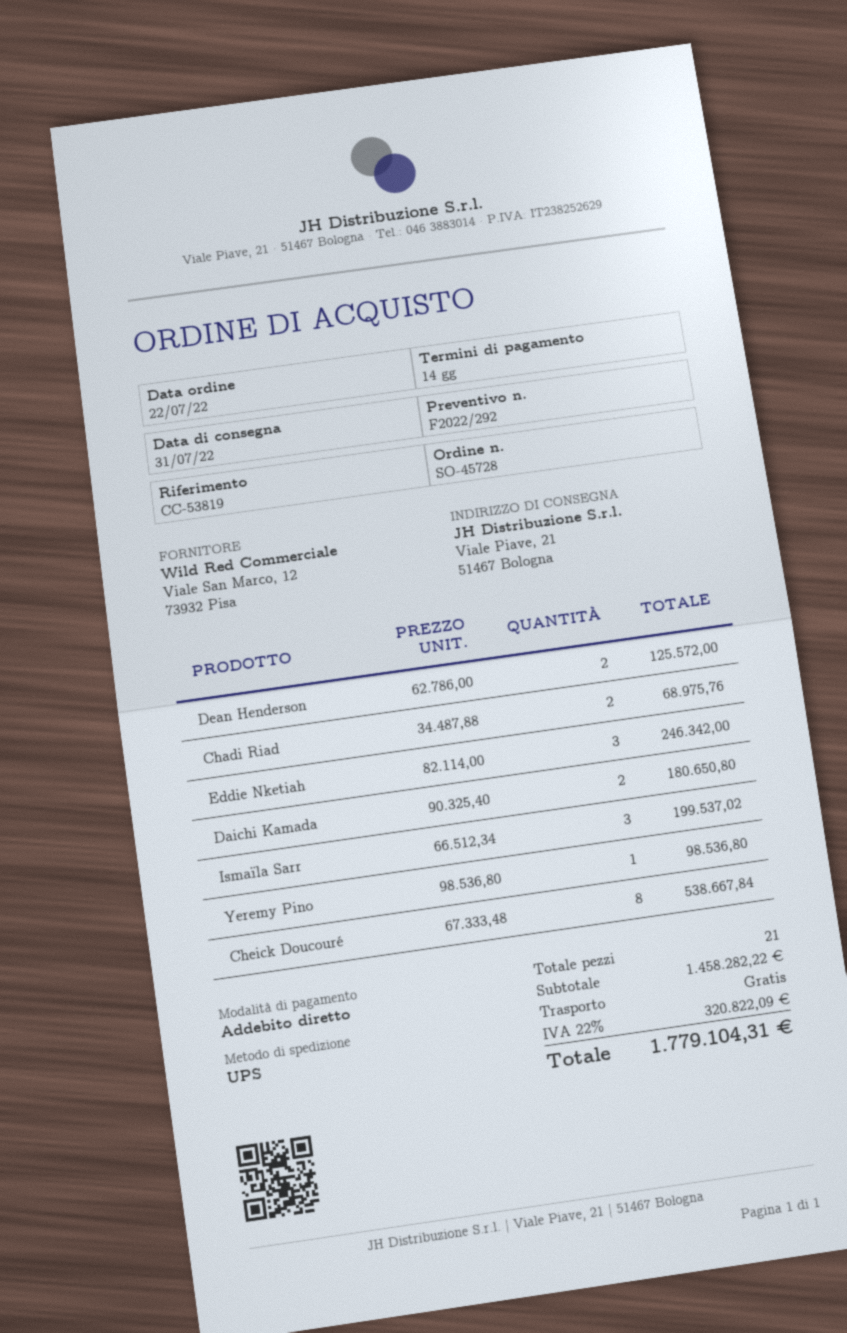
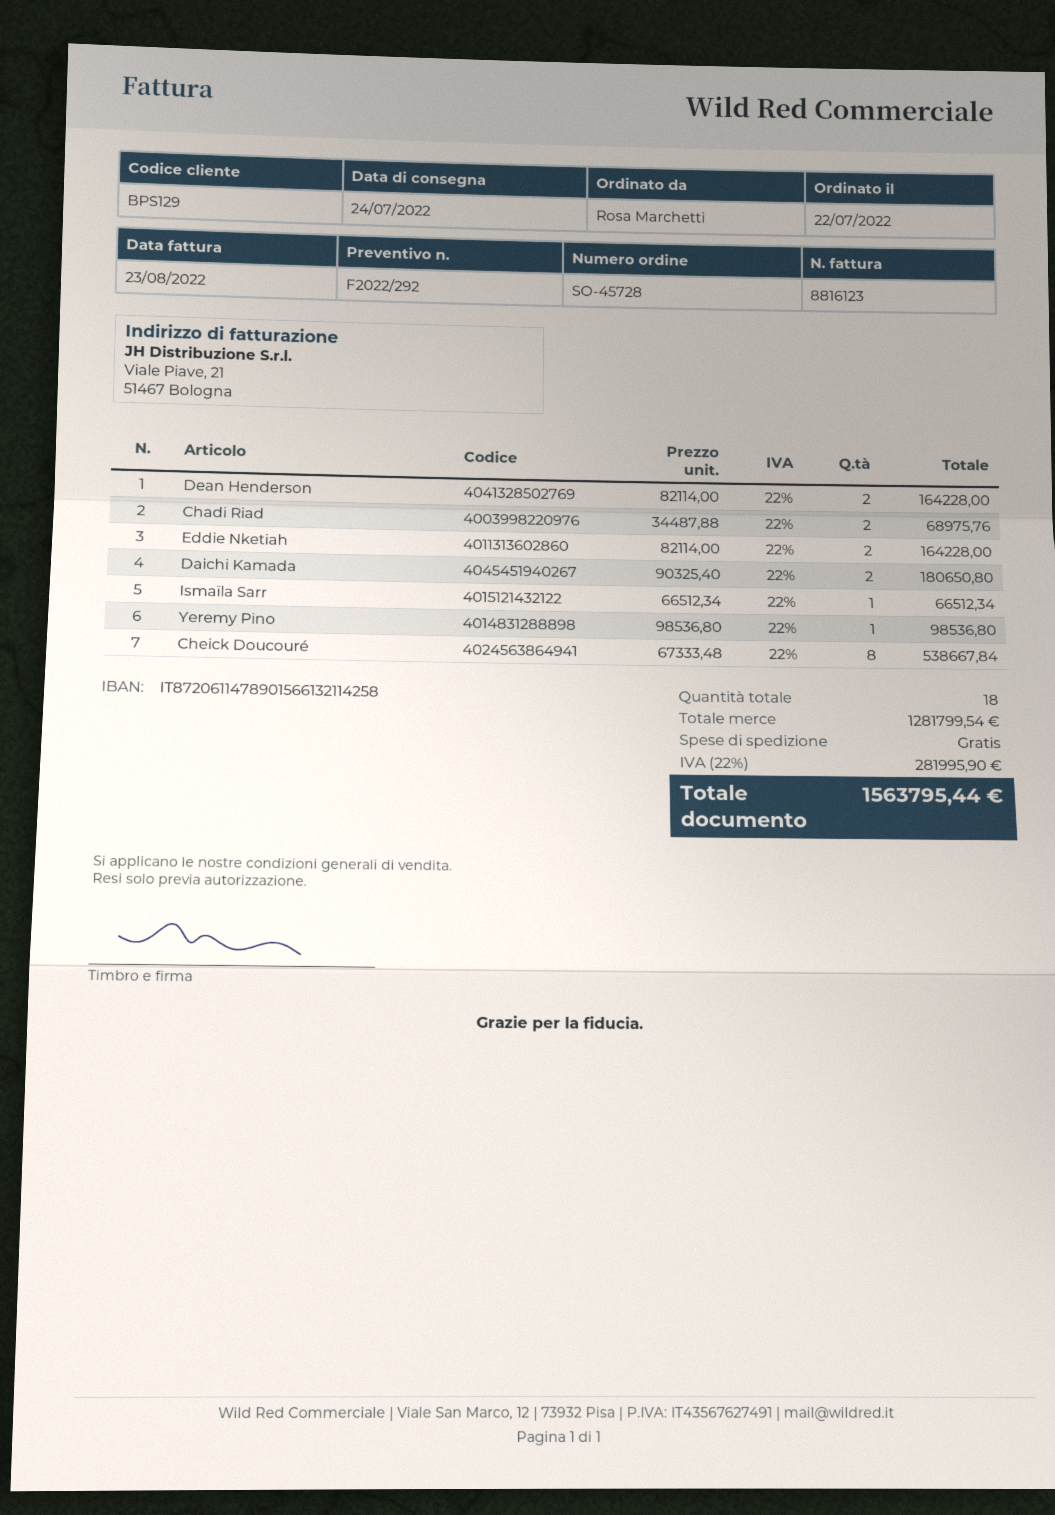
delivery date: 2022-07-31 -> 2022-07-24
Dean Henderson: 2 x 62786.00 = 125572.00 -> 2 x 82114.00 = 164228.00
Eddie Nketiah: 3 x 82114.00 = 246342.00 -> 2 x 82114.00 = 164228.00
Ismaïla Sarr: 3 x 66512.34 = 199537.02 -> 1 x 66512.34 = 66512.34
total quantity: 21 -> 18
subtotal: 1458282.22 -> 1281799.54
tax: 22% = 320822.09 -> 22% = 281995.90
total: 1779104.31 -> 1563795.44

